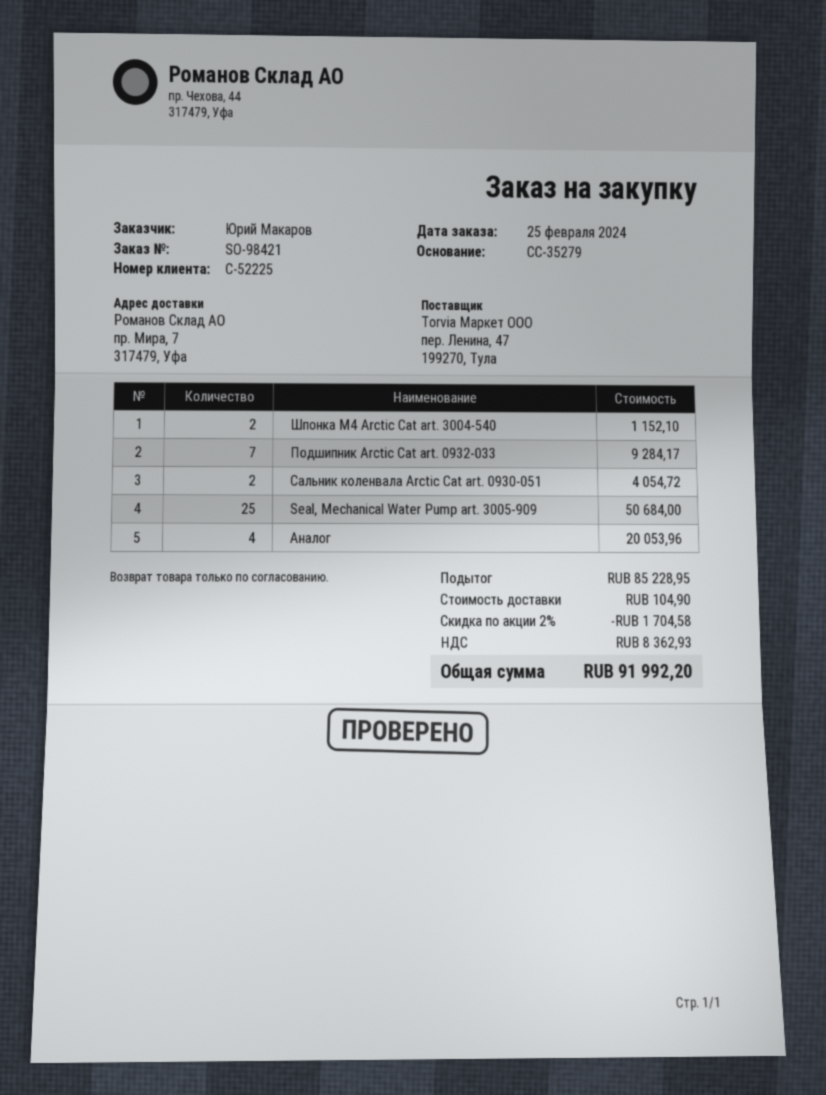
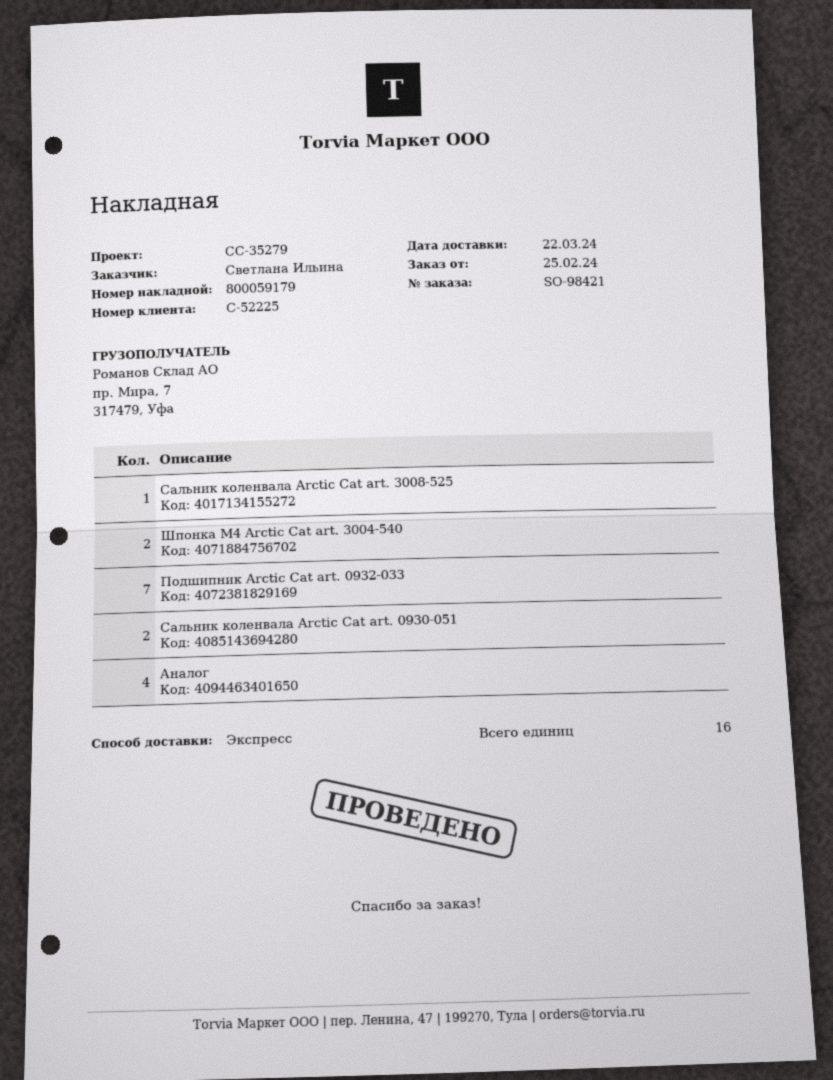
ordered by: Юрий Макаров -> Светлана Ильина
Seal, Mechanical Water Pump art. 3005-909: 25 -> none
Сальник коленвала Arctic Cat art. 3008-525: none -> 1

